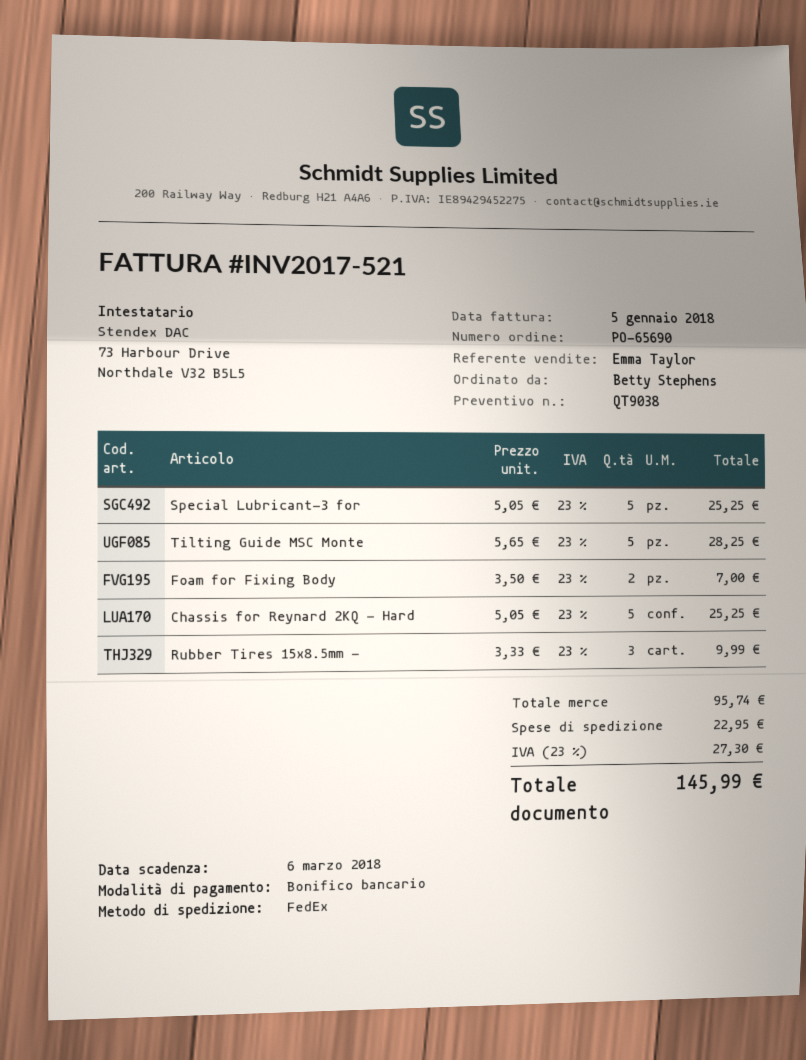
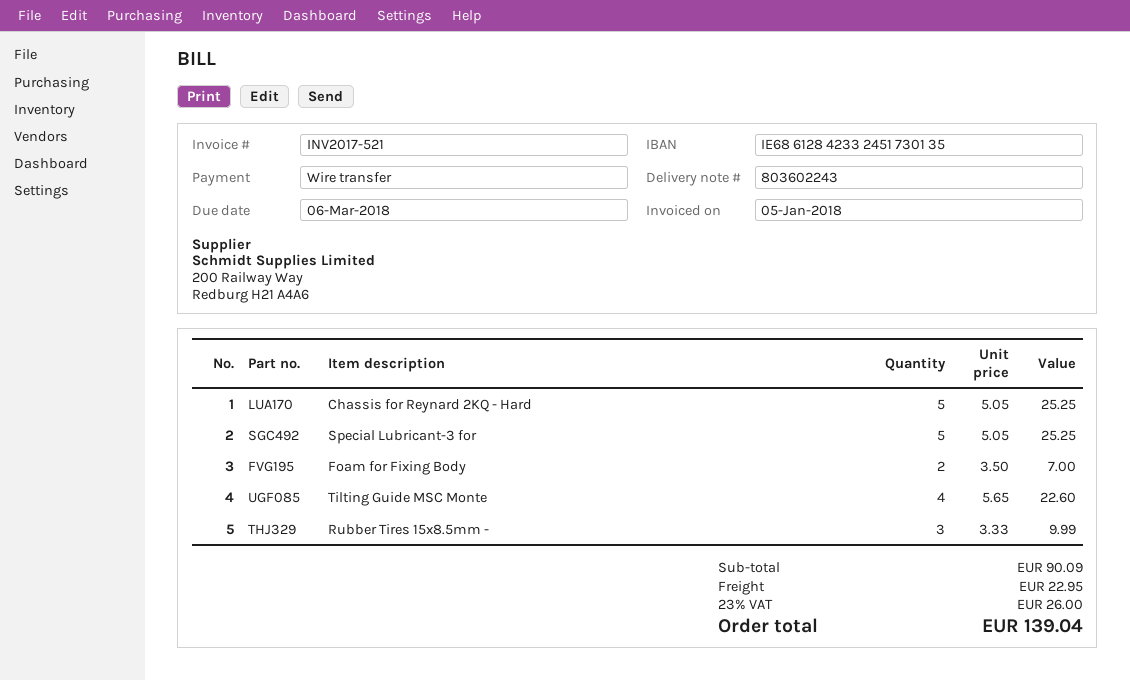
Tilting Guide MSC Monte: 5 x 5.65 = 28.25 -> 4 x 5.65 = 22.60
subtotal: 95.74 -> 90.09
tax: 23% = 27.30 -> 23% = 26.00
total: 145.99 -> 139.04

